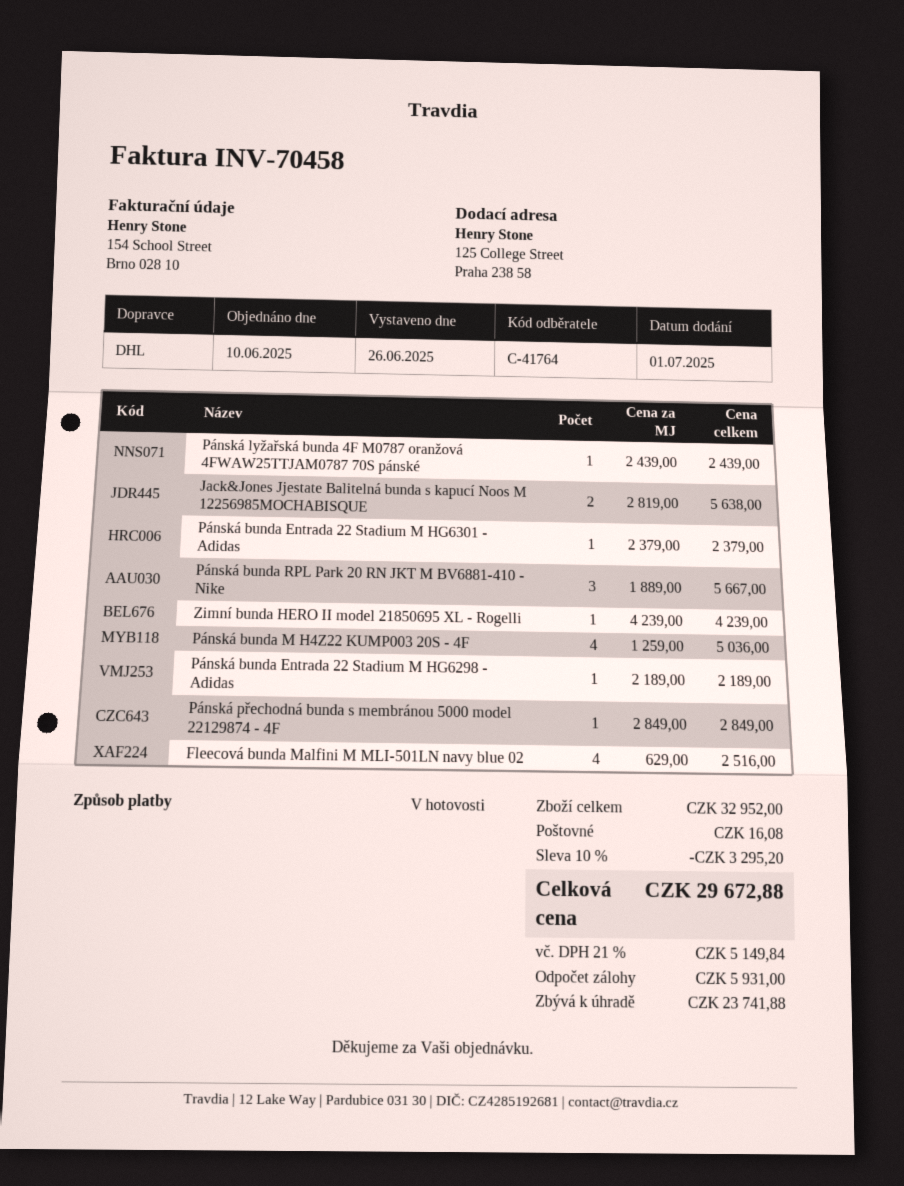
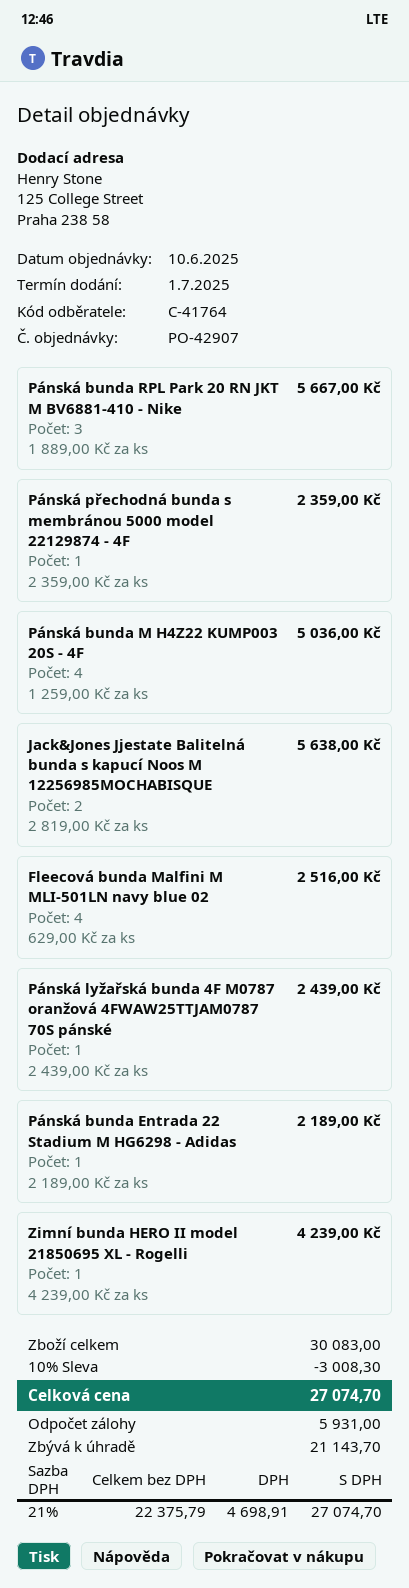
Pánská bunda Entrada 22 Stadium M HG6301 - Adidas: 1 x 2379.00 = 2379.00 -> none
Pánská přechodná bunda s membránou 5000 model 22129874 - 4F: 1 x 2849.00 = 2849.00 -> 1 x 2359.00 = 2359.00
subtotal: 32952.00 -> 30083.00
discount: 10% = 3295.20 -> 10% = 3008.30
shipping: 16.08 -> none
tax: 21% = 5149.84 -> 21% = 4698.91
total: 29672.88 -> 27074.70
balance: 23741.88 -> 21143.70

